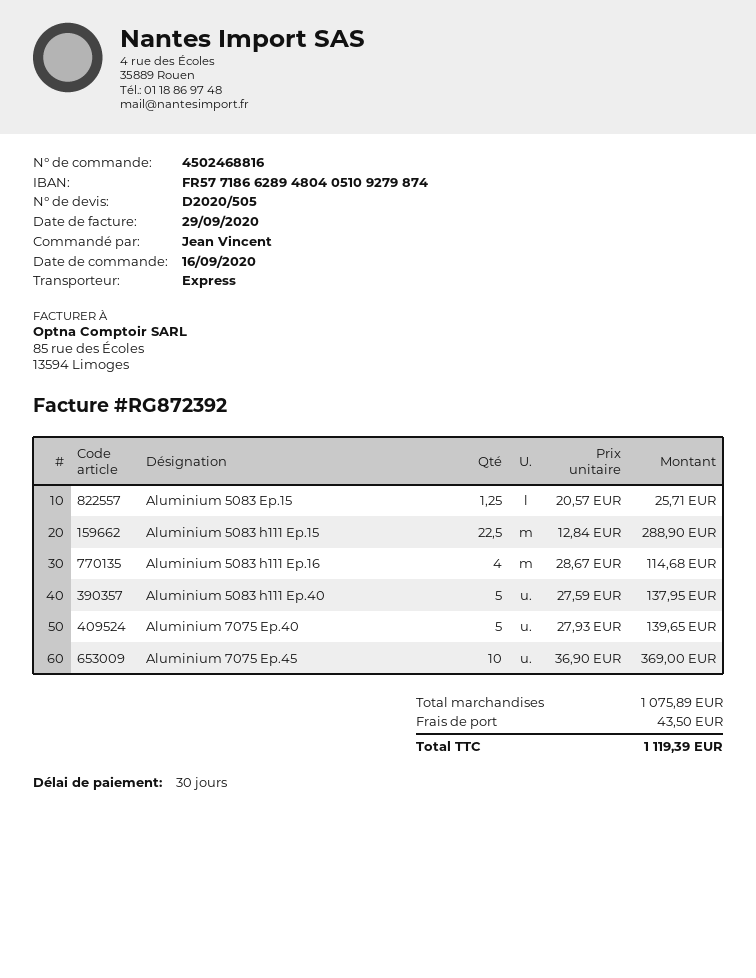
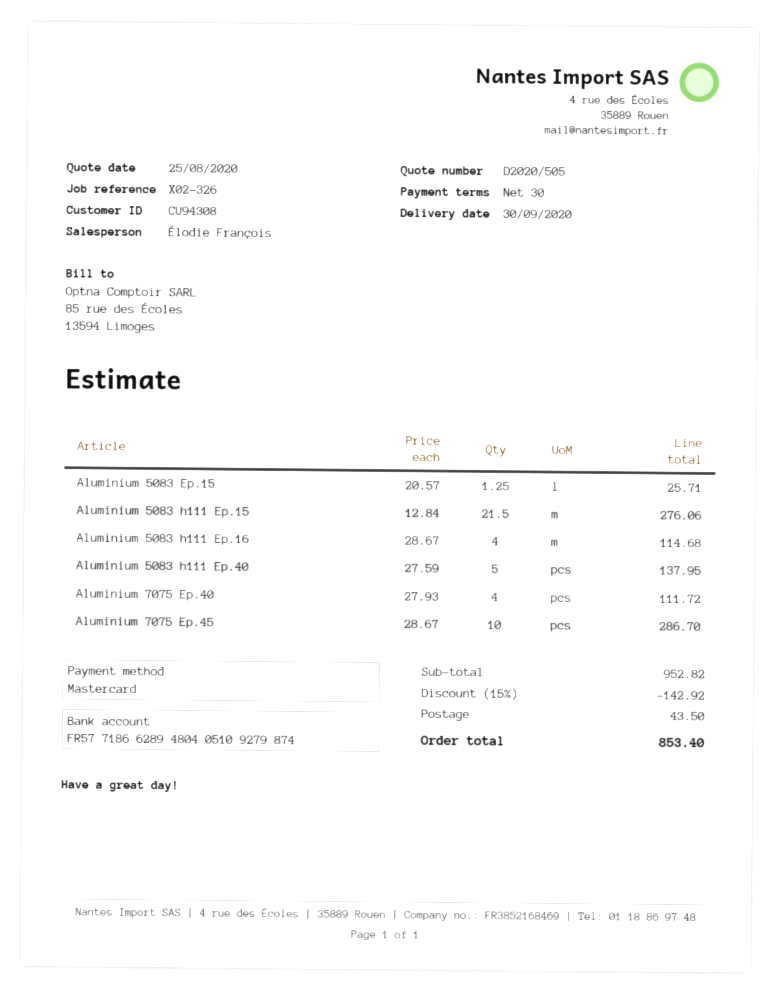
Aluminium 5083 h111 Ep.15: 22.5 x 12.84 = 288.90 -> 21.5 x 12.84 = 276.06
Aluminium 7075 Ep.40: 5 x 27.93 = 139.65 -> 4 x 27.93 = 111.72
Aluminium 7075 Ep.45: 10 x 36.90 = 369.00 -> 10 x 28.67 = 286.70
subtotal: 1075.89 -> 952.82
discount: none -> 15% = 142.92
total: 1119.39 -> 853.40

